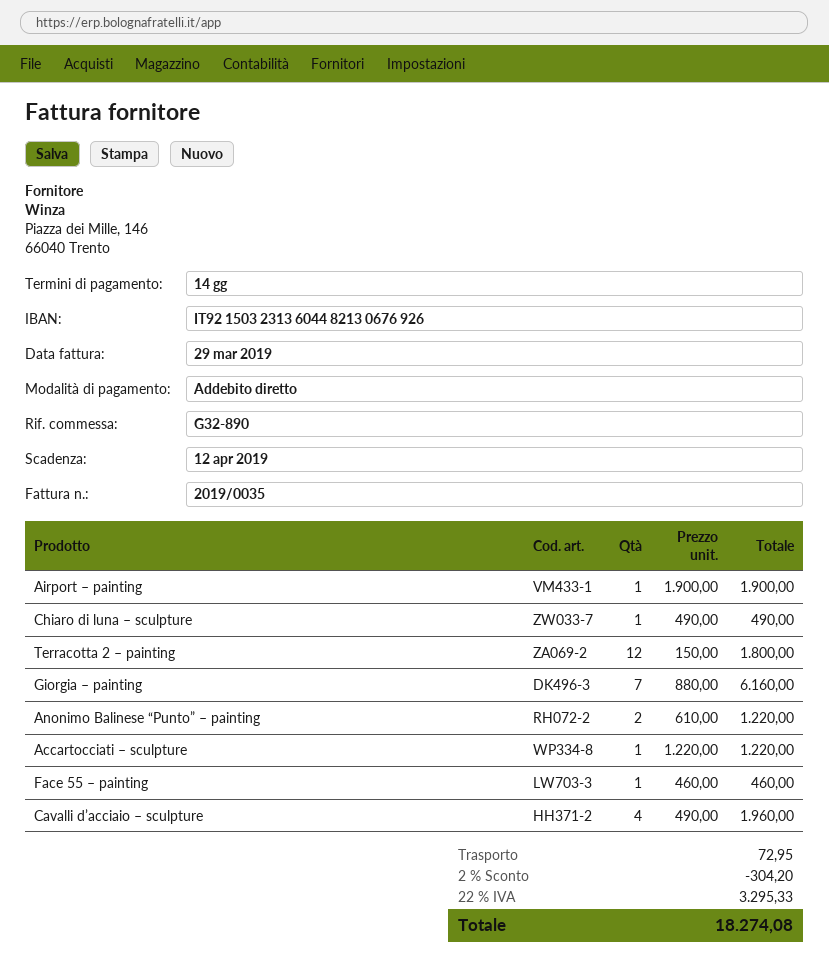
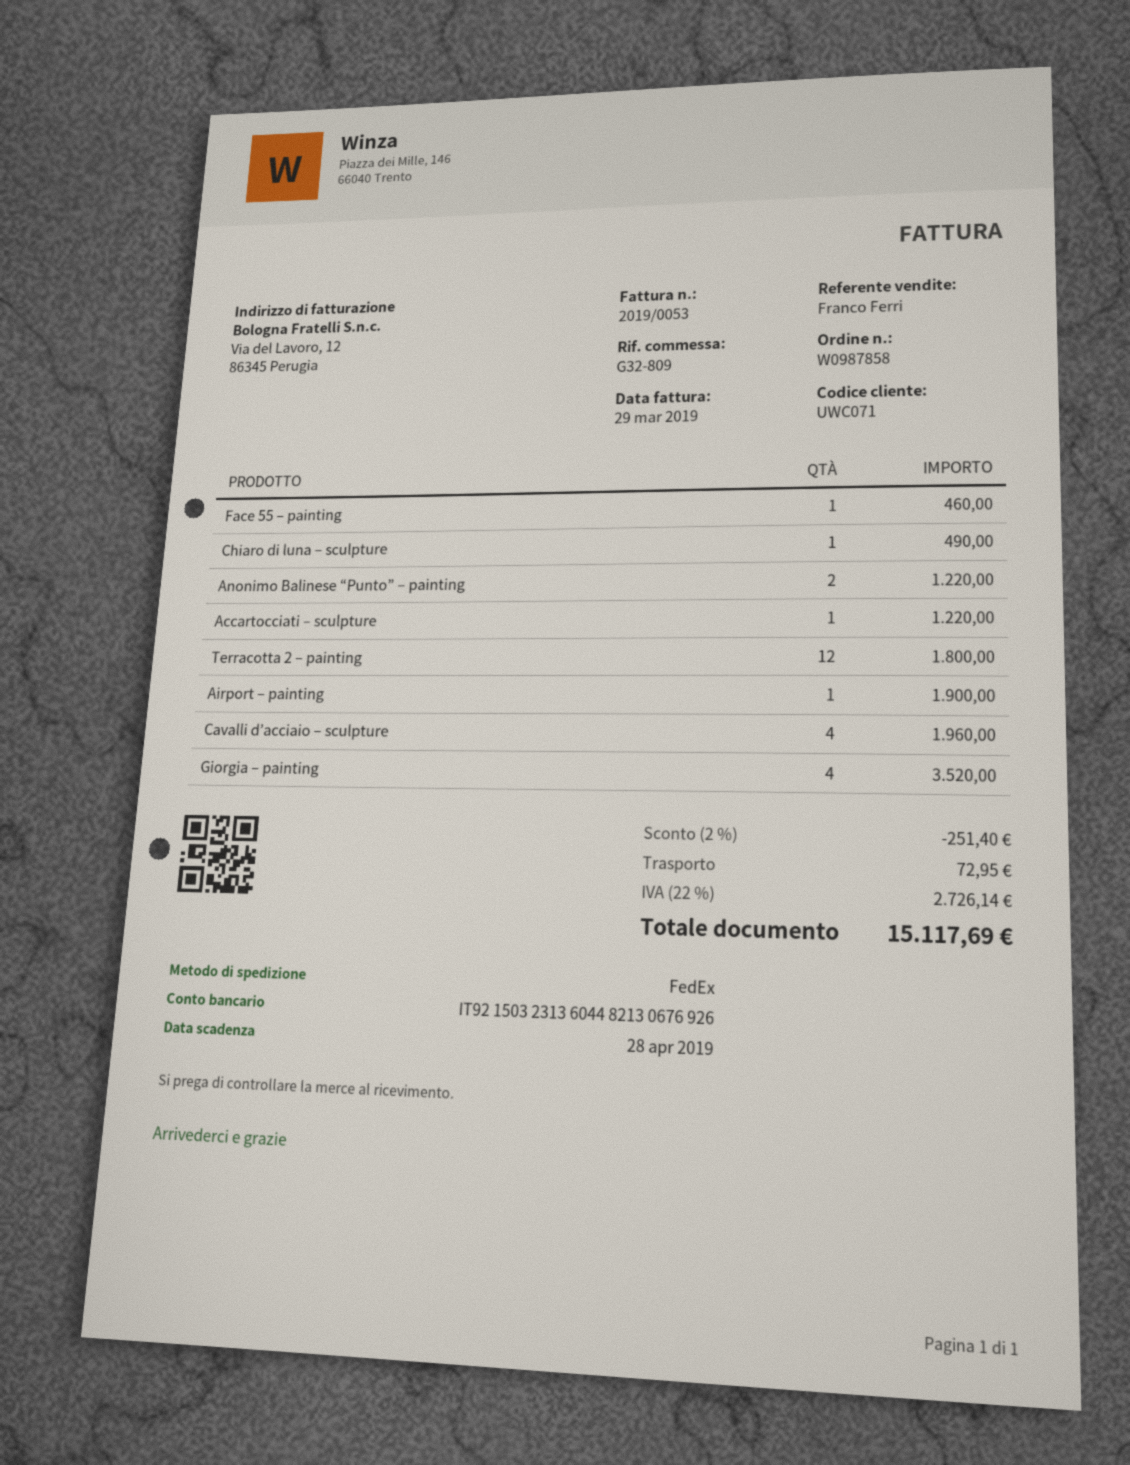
invoice number: 2019/0035 -> 2019/0053
due date: 2019-04-12 -> 2019-04-28
reference: G32-890 -> G32-809
Giorgia – painting: 7 for 6160.00 -> 4 for 3520.00
discount: 2% = 304.20 -> 2% = 251.40
tax: 22% = 3295.33 -> 22% = 2726.14
total: 18274.08 -> 15117.69

